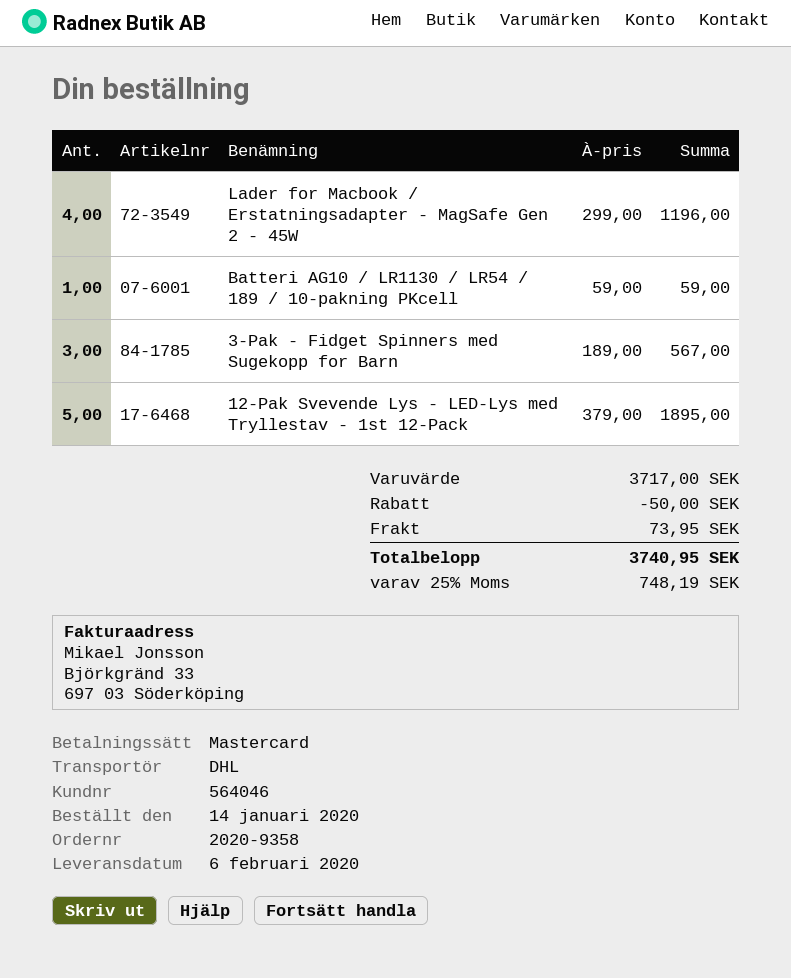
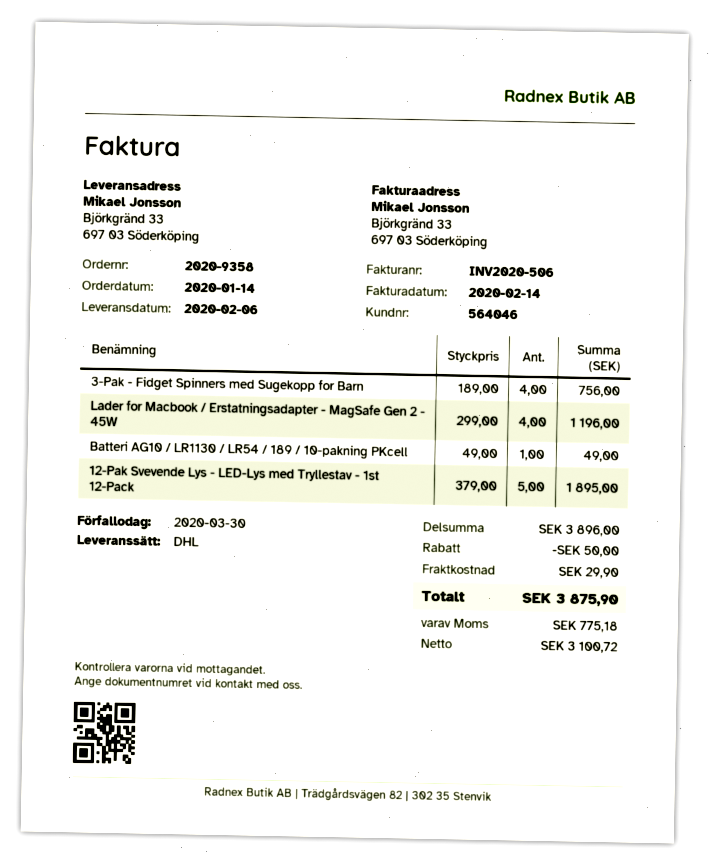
Batteri AG10 / LR1130 / LR54 / 189 / 10-pakning PKcell: 1 x 59.00 = 59.00 -> 1 x 49.00 = 49.00
3-Pak - Fidget Spinners med Sugekopp for Barn: 3 x 189.00 = 567.00 -> 4 x 189.00 = 756.00
subtotal: 3717.00 -> 3896.00
shipping: 73.95 -> 29.90
tax: 748.19 -> 775.18
total: 3740.95 -> 3875.90

